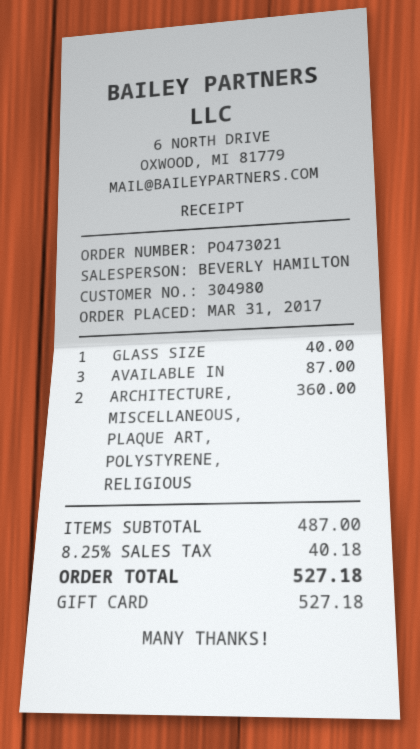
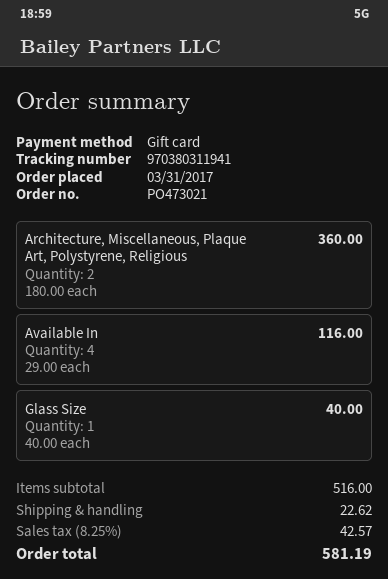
AVAILABLE IN: 3 for 87.00 -> 4 for 116.00
subtotal: 487.00 -> 516.00
shipping: none -> 22.62
tax: 8.25% = 40.18 -> 8.25% = 42.57
total: 527.18 -> 581.19

